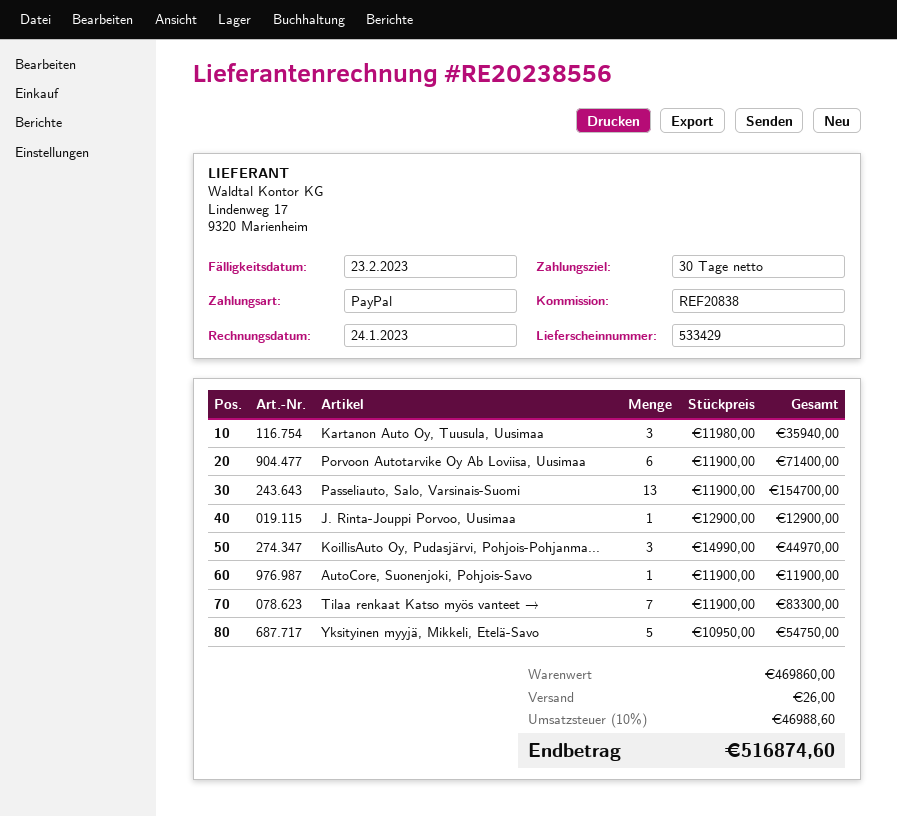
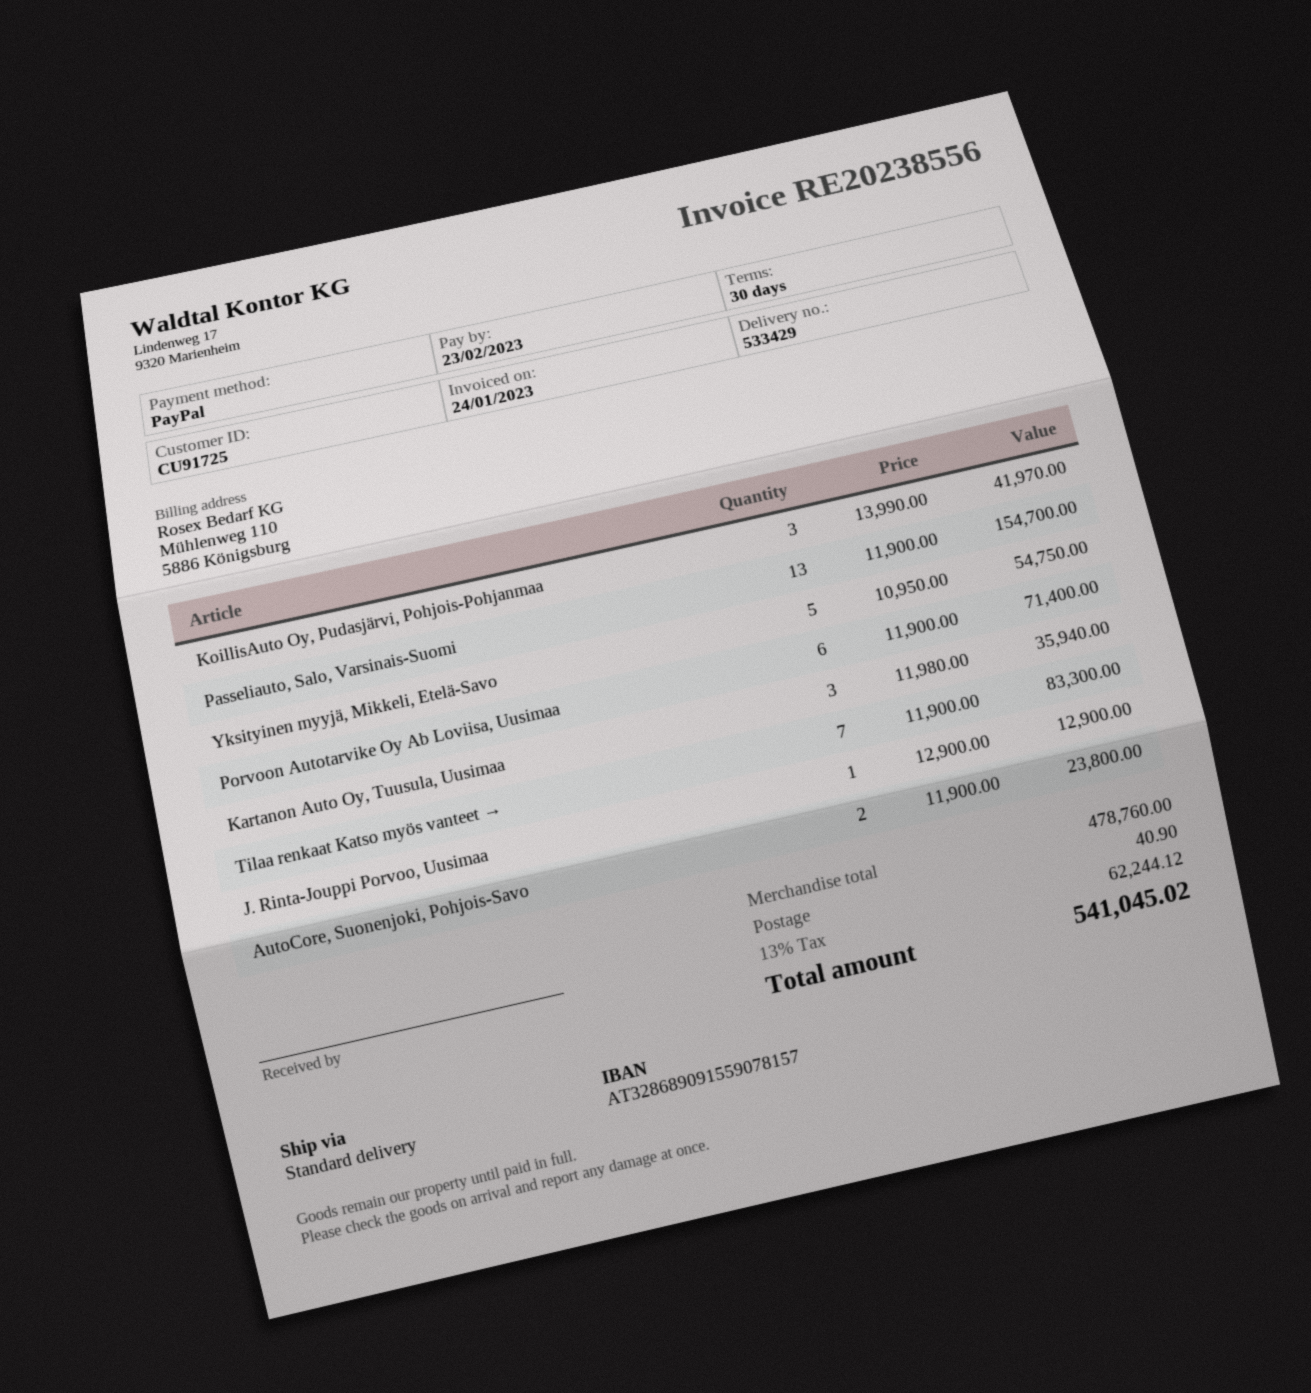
KoillisAuto Oy, Pudasjärvi, Pohjois-Pohjanma...: 3 x 14990.00 = 44970.00 -> 3 x 13990.00 = 41970.00
AutoCore, Suonenjoki, Pohjois-Savo: 1 x 11900.00 = 11900.00 -> 2 x 11900.00 = 23800.00
subtotal: 469860.00 -> 478760.00
shipping: 26.00 -> 40.90
tax: 10% = 46988.60 -> 13% = 62244.12
total: 516874.60 -> 541045.02

